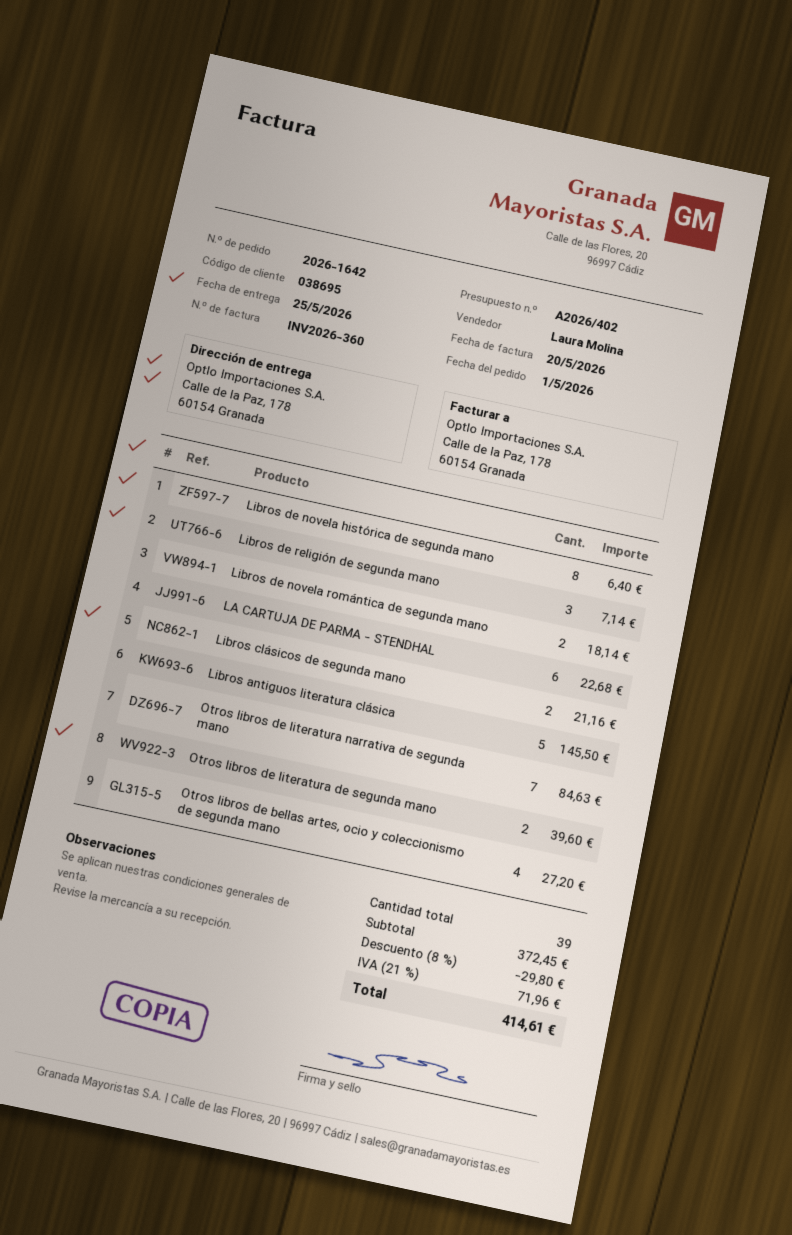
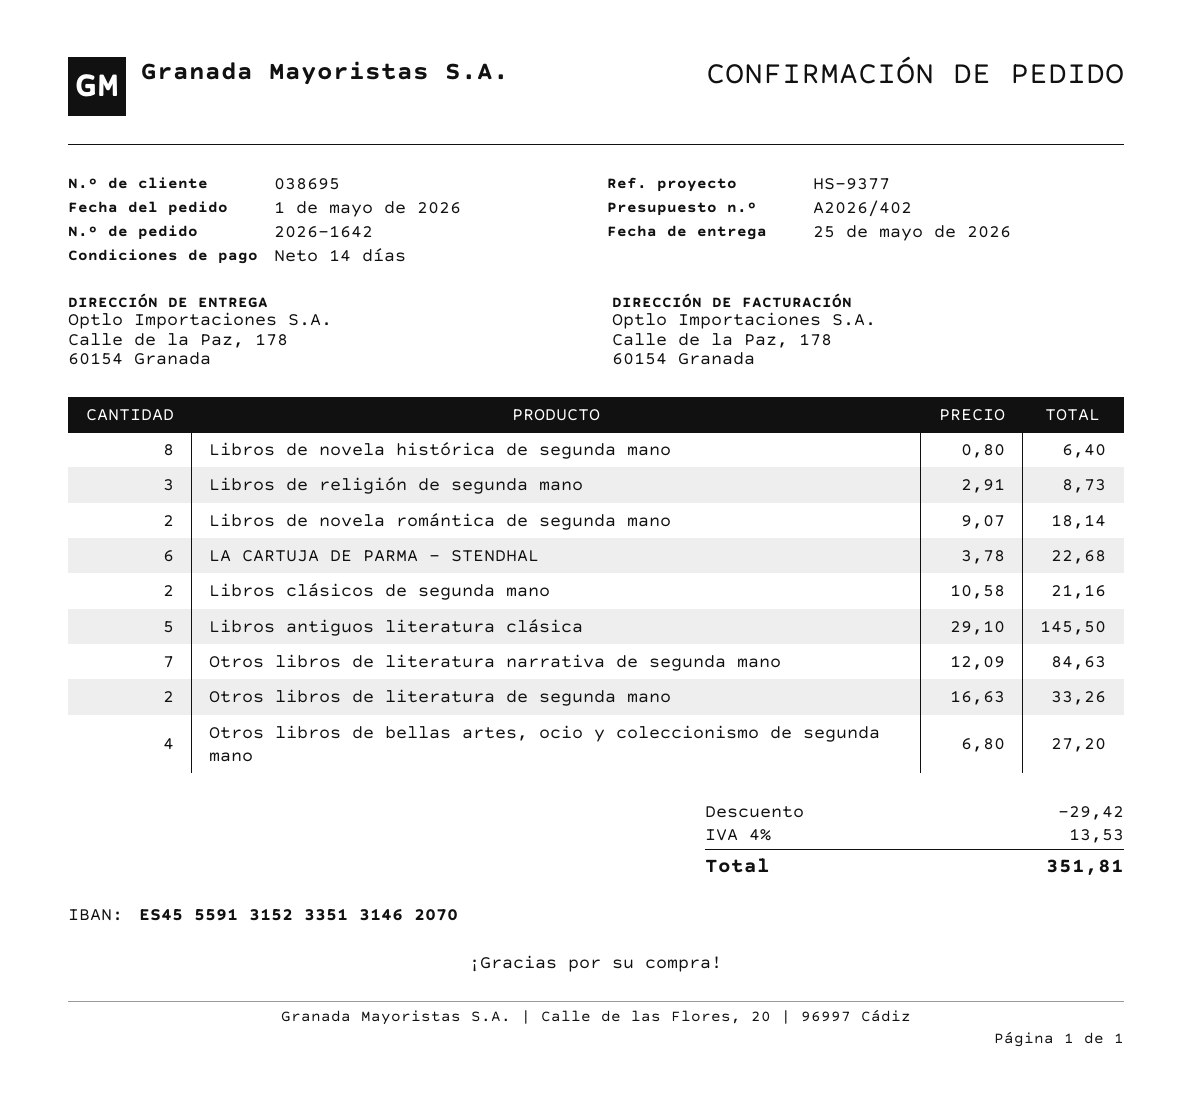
Libros de religión de segunda mano: 3 for 7.14 -> 3 for 8.73
Otros libros de literatura de segunda mano: 2 for 39.60 -> 2 for 33.26
discount: 29.80 -> 29.42
tax: 21% = 71.96 -> 4% = 13.53
total: 414.61 -> 351.81

